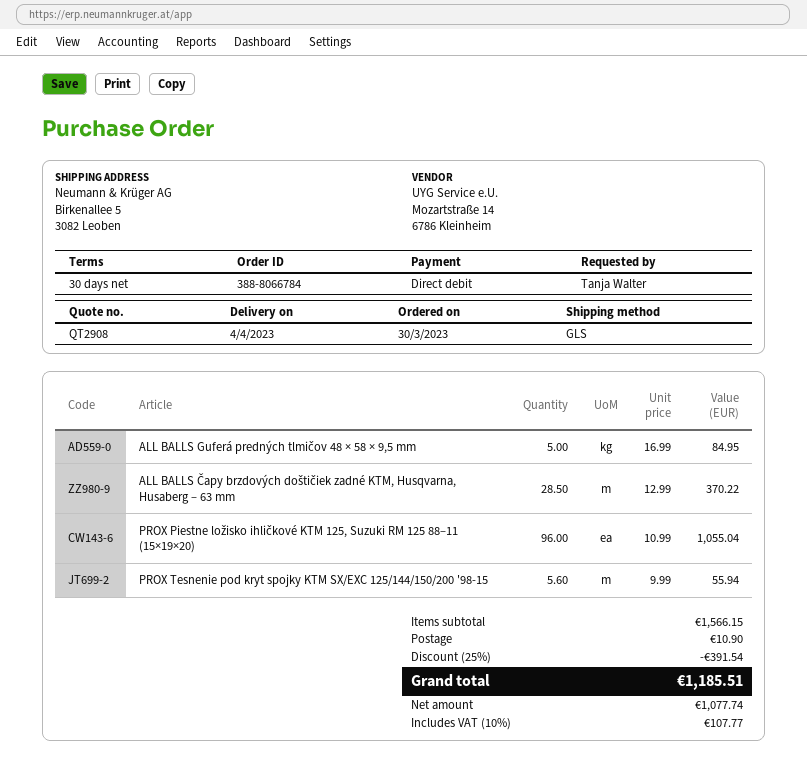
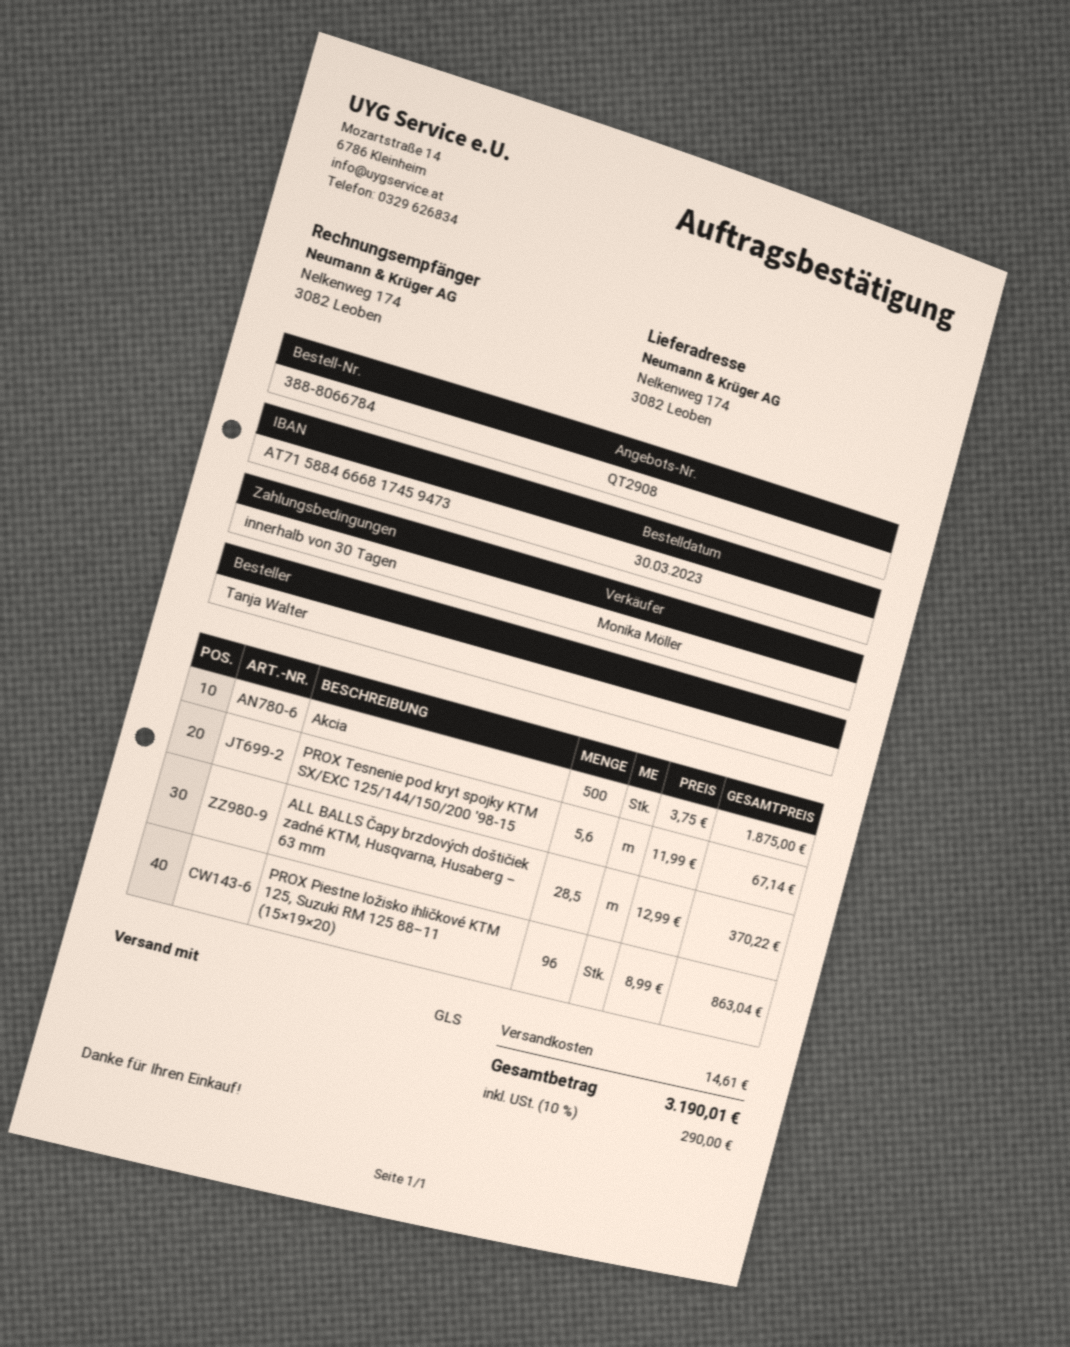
ship to: Birkenallee 5, 3082 Leoben -> Nelkenweg 174, 3082 Leoben
ALL BALLS Guferá predných tlmičov 48 × 58 × 9,5 mm: 5 x 16.99 = 84.95 -> none
PROX Piestne ložisko ihličkové KTM 125, Suzuki RM 125 88–11 (15×19×20): 96 x 10.99 = 1055.04 -> 96 x 8.99 = 863.04
PROX Tesnenie pod kryt spojky KTM SX/EXC 125/144/150/200 '98-15: 5.6 x 9.99 = 55.94 -> 5.6 x 11.99 = 67.14
Akcia: none -> 500 x 3.75 = 1875.00
discount: 25% = 391.54 -> none
shipping: 10.90 -> 14.61
tax: 10% = 107.77 -> 10% = 290.00
total: 1185.51 -> 3190.01

